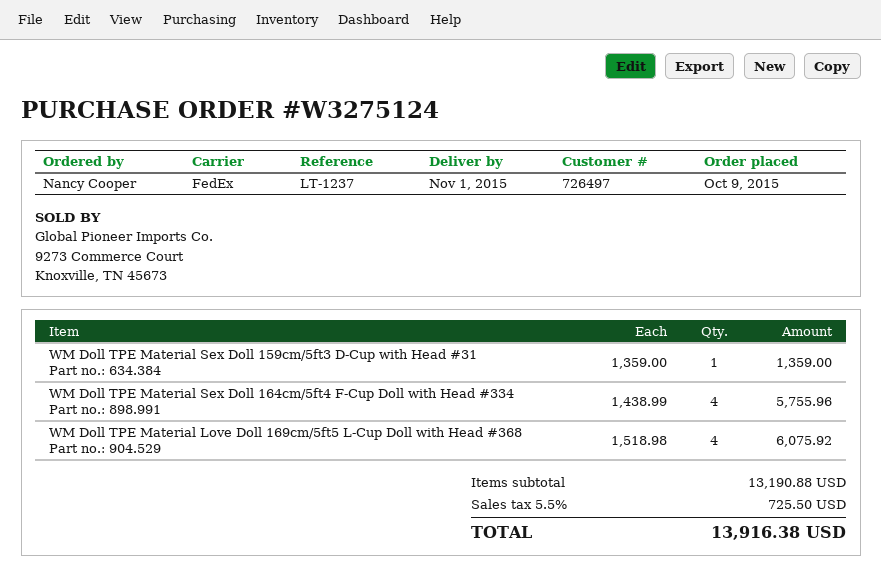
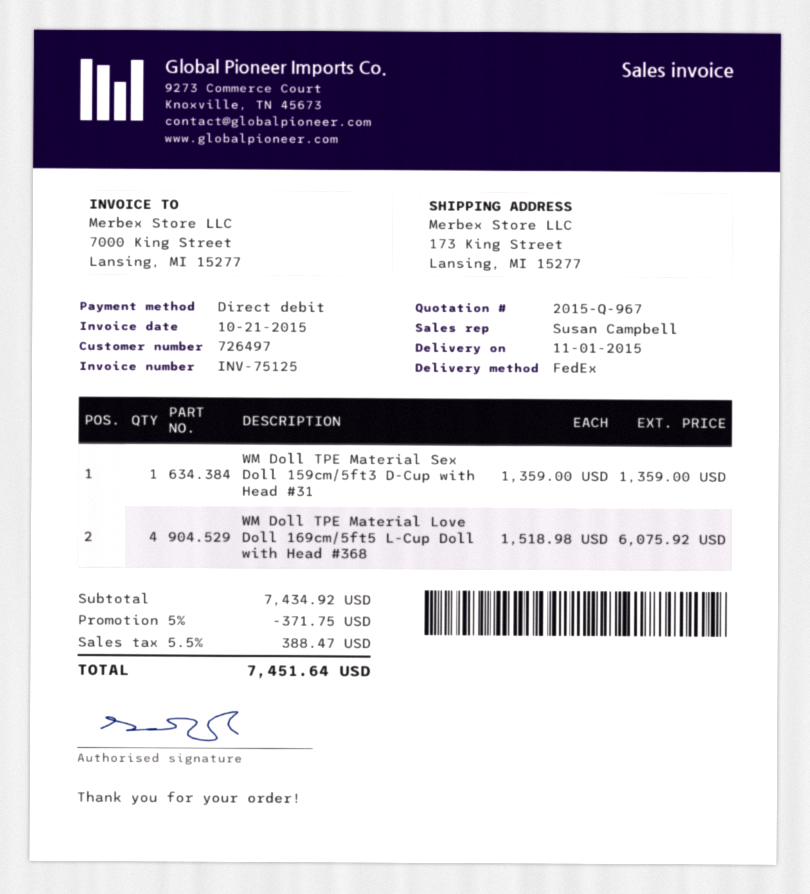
WM Doll TPE Material Sex Doll 164cm/5ft4 F-Cup Doll with Head #334: 4 x 1438.99 = 5755.96 -> none
subtotal: 13190.88 -> 7434.92
discount: none -> 5% = 371.75
tax: 5.5% = 725.50 -> 5.5% = 388.47
total: 13916.38 -> 7451.64

